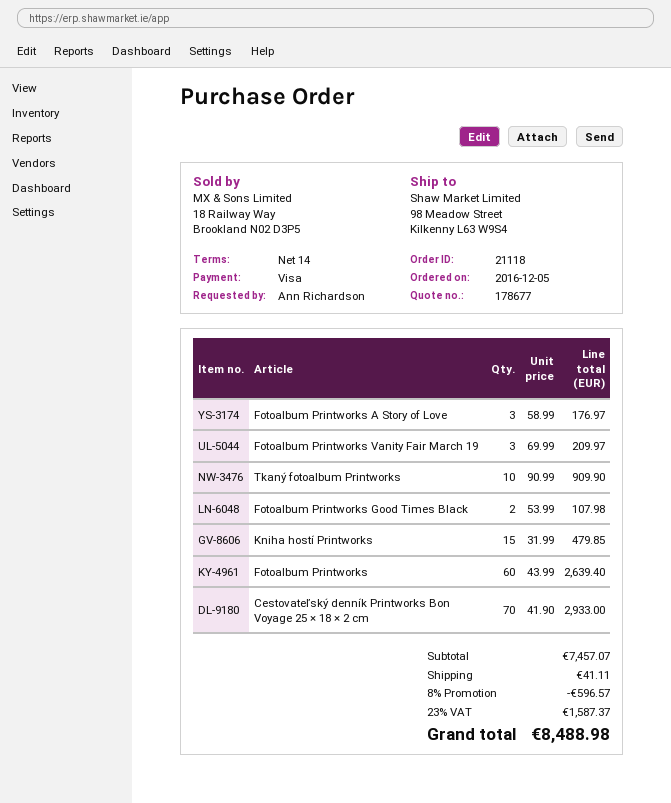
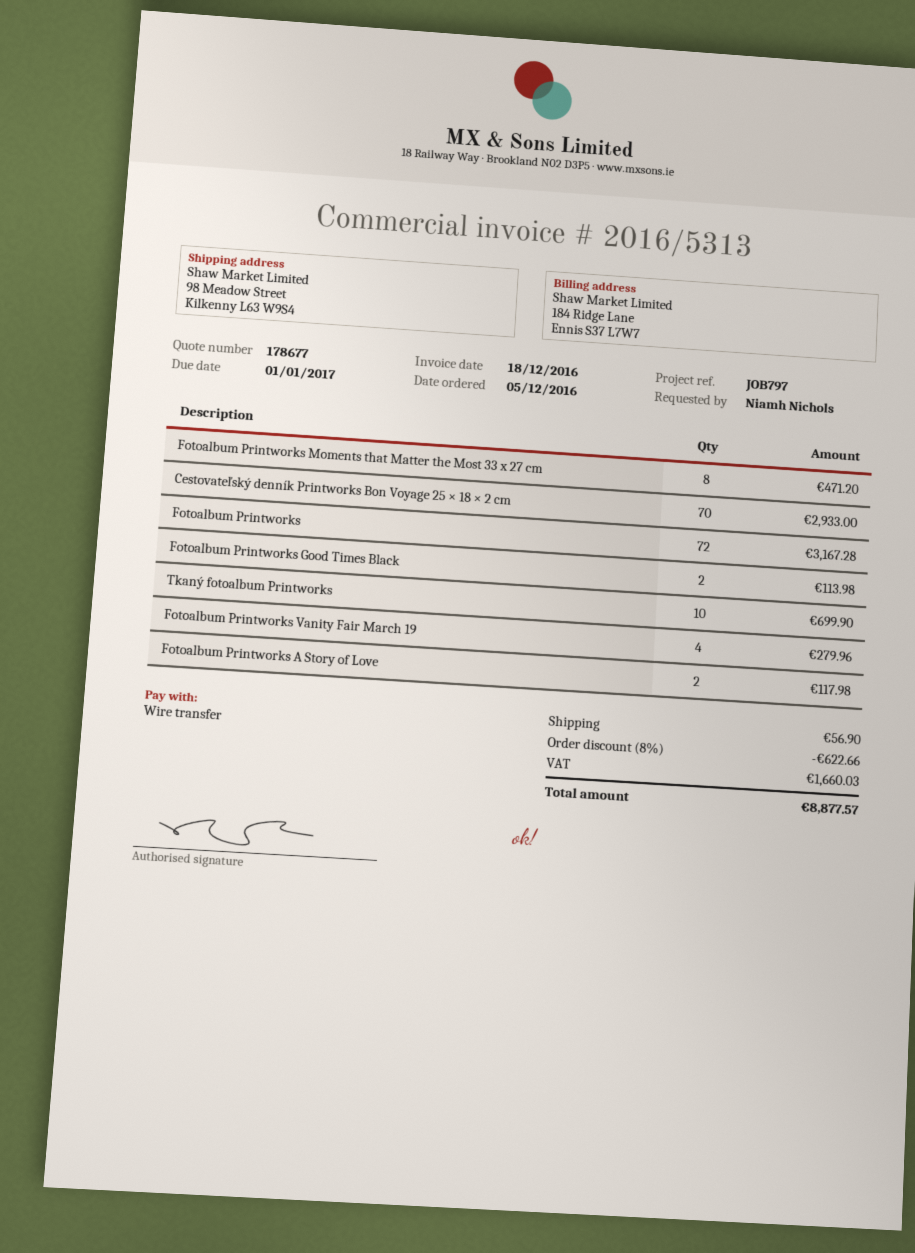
ordered by: Ann Richardson -> Niamh Nichols
payment method: Visa -> bank transfer
Fotoalbum Printworks A Story of Love: 3 for 176.97 -> 2 for 117.98
Fotoalbum Printworks Vanity Fair March 19: 3 for 209.97 -> 4 for 279.96
Tkaný fotoalbum Printworks: 10 for 909.90 -> 10 for 699.90
Fotoalbum Printworks Good Times Black: 2 for 107.98 -> 2 for 113.98
Kniha hostí Printworks: 15 for 479.85 -> none
Fotoalbum Printworks: 60 for 2639.40 -> 72 for 3167.28
Fotoalbum Printworks Moments that Matter the Most 33 x 27 cm: none -> 8 for 471.20
discount: 8% = 596.57 -> 8% = 622.66
shipping: 41.11 -> 56.90
tax: 1587.37 -> 1660.03
total: 8488.98 -> 8877.57

